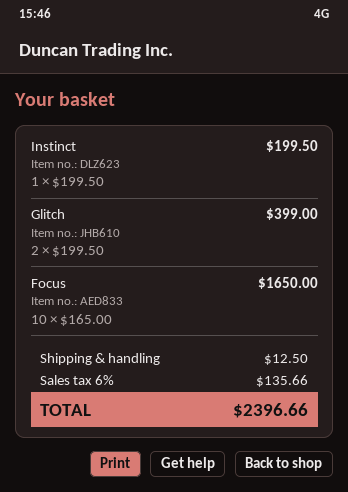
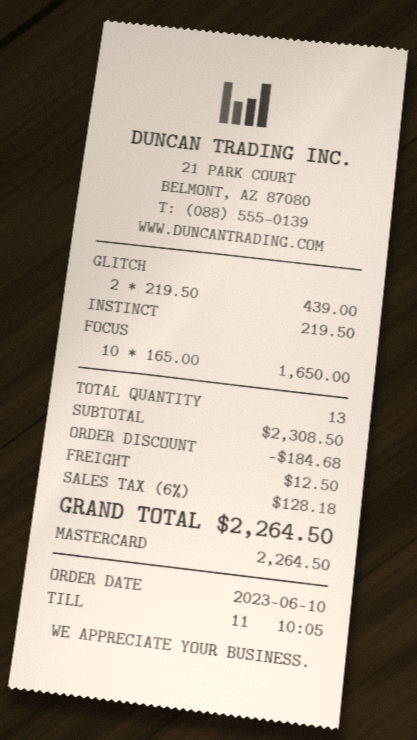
Instinct: 1 x 199.50 = 199.50 -> 1 x 219.50 = 219.50
Glitch: 2 x 199.50 = 399.00 -> 2 x 219.50 = 439.00
discount: none -> 184.68
tax: 6% = 135.66 -> 6% = 128.18
total: 2396.66 -> 2264.50

